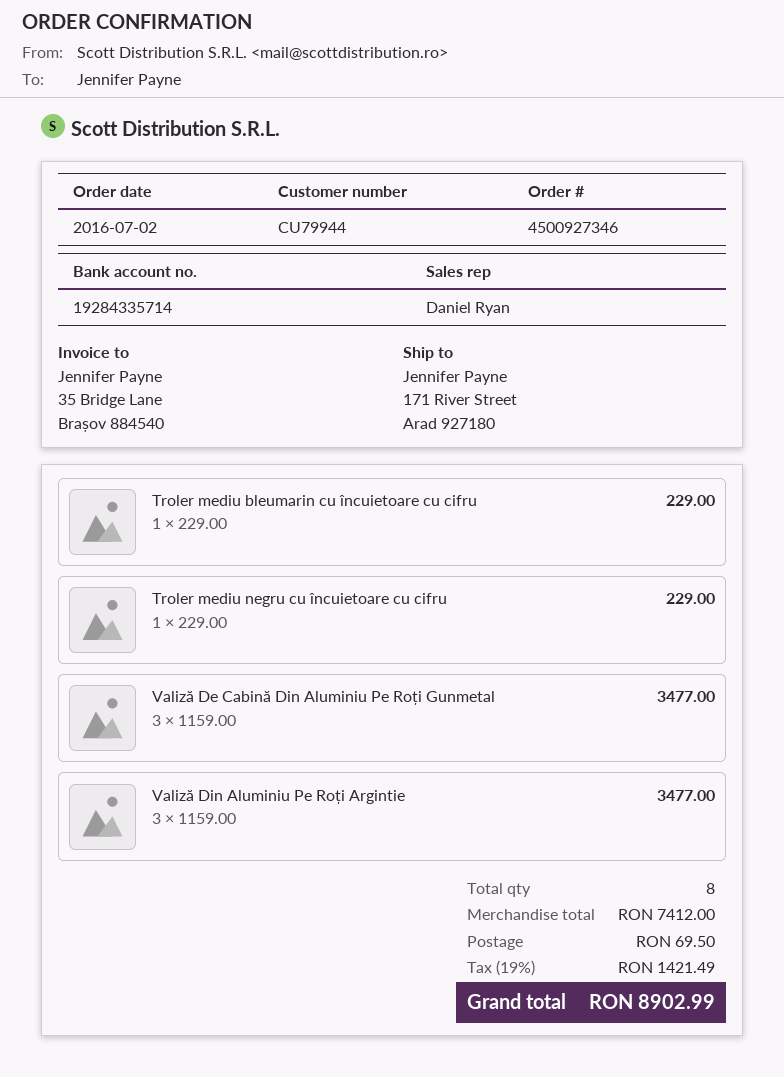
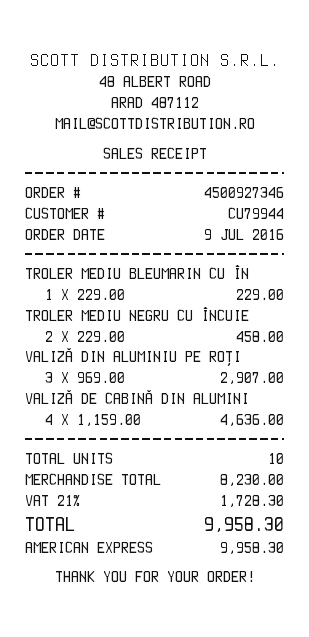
order date: 2016-07-02 -> 2016-07-09
Troler mediu negru cu încuietoare cu cifru: 1 x 229.00 = 229.00 -> 2 x 229.00 = 458.00
Valiză De Cabină Din Aluminiu Pe Roți Gunmetal: 3 x 1159.00 = 3477.00 -> 4 x 1159.00 = 4636.00
Valiză Din Aluminiu Pe Roți Argintie: 3 x 1159.00 = 3477.00 -> 3 x 969.00 = 2907.00
total quantity: 8 -> 10
subtotal: 7412.00 -> 8230.00
shipping: 69.50 -> none
tax: 19% = 1421.49 -> 21% = 1728.30
total: 8902.99 -> 9958.30

